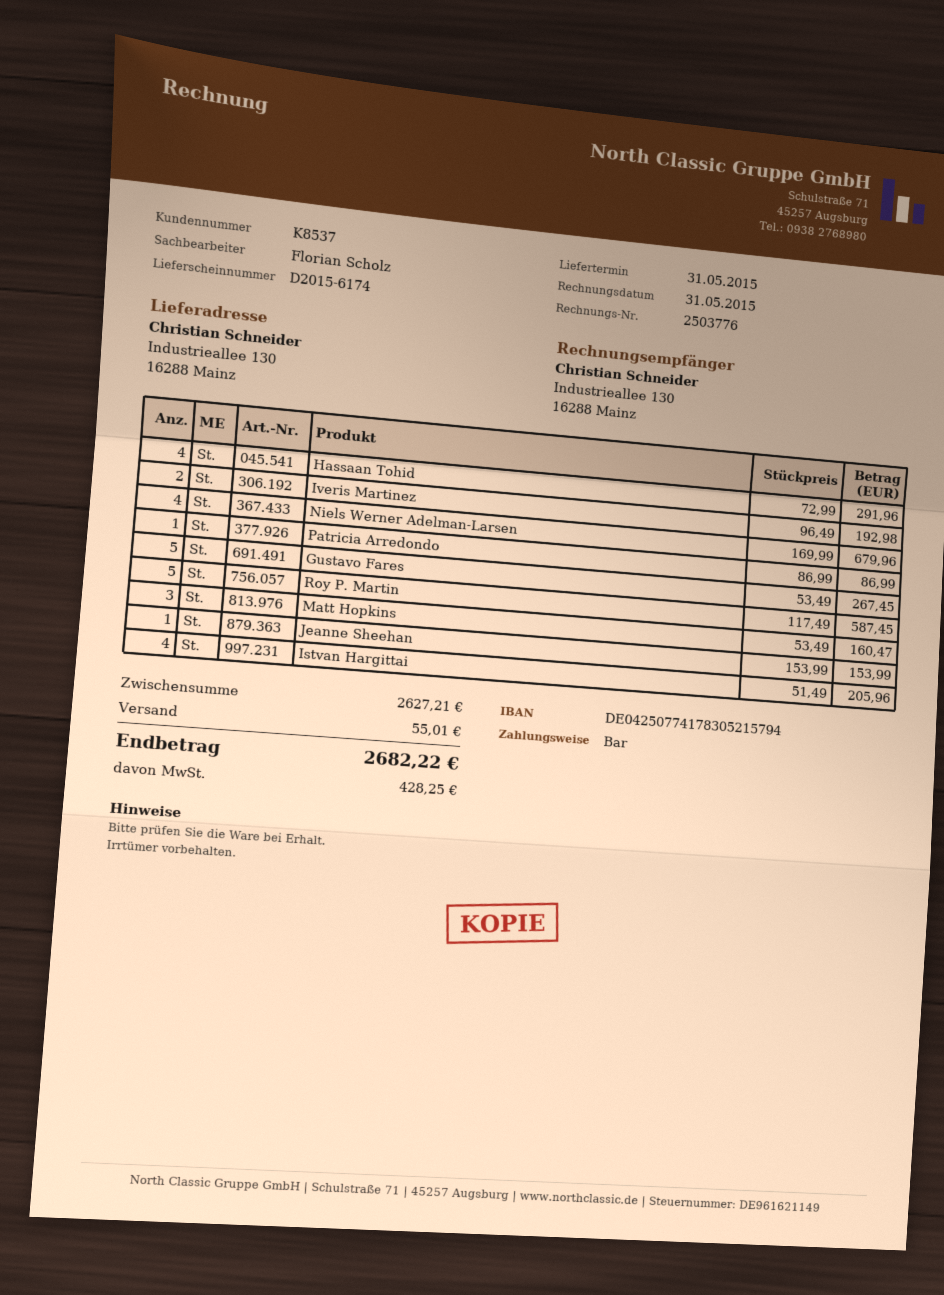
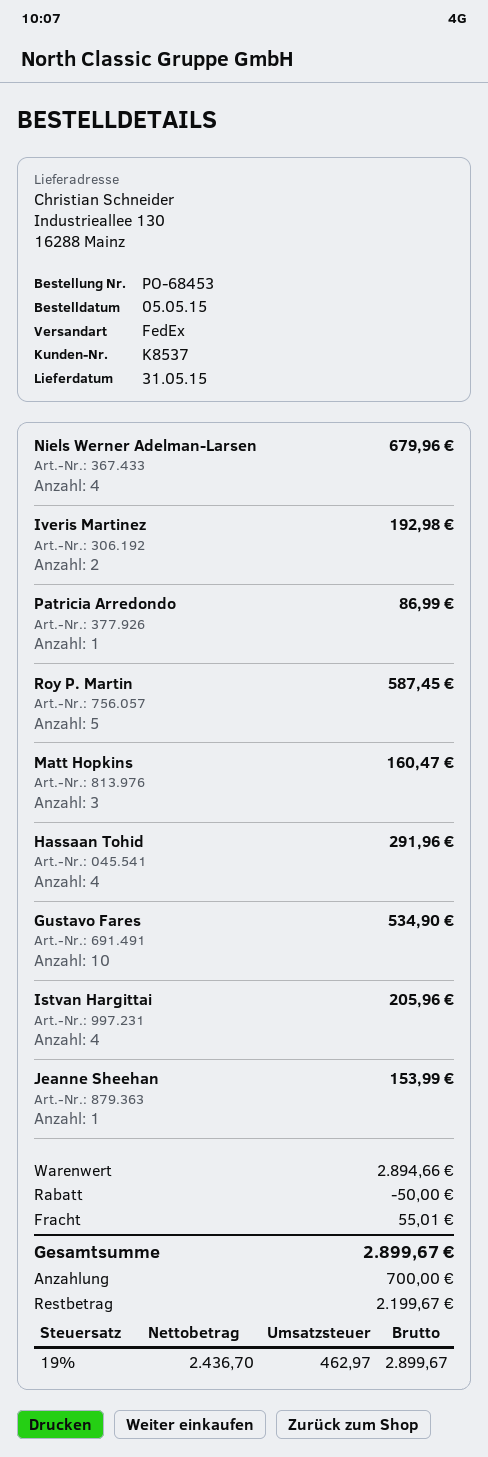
Gustavo Fares: 5 for 267.45 -> 10 for 534.90
subtotal: 2627.21 -> 2894.66
discount: none -> 50.00
tax: 428.25 -> 462.97
total: 2682.22 -> 2899.67

